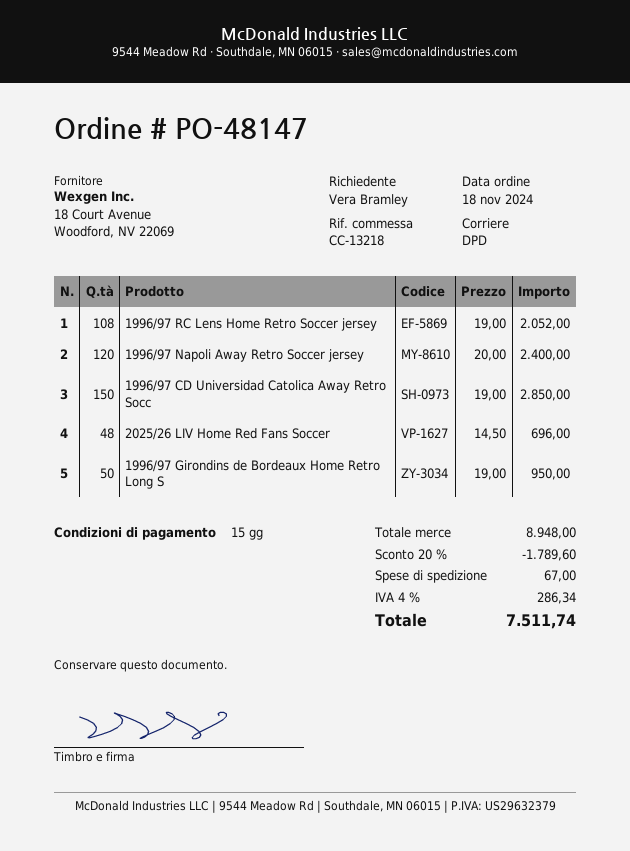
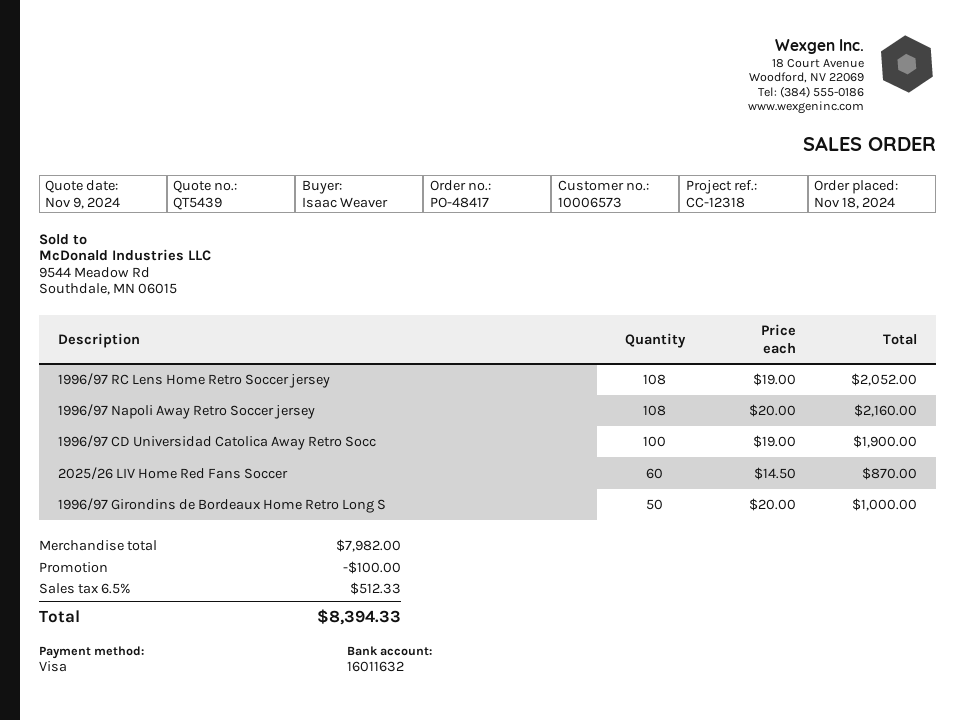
order number: PO-48147 -> PO-48417
reference: CC-13218 -> CC-12318
ordered by: Vera Bramley -> Isaac Weaver
1996/97 Napoli Away Retro Soccer jersey: 120 x 20.00 = 2400.00 -> 108 x 20.00 = 2160.00
1996/97 CD Universidad Catolica Away Retro Socc: 150 x 19.00 = 2850.00 -> 100 x 19.00 = 1900.00
2025/26 LIV Home Red Fans Soccer: 48 x 14.50 = 696.00 -> 60 x 14.50 = 870.00
1996/97 Girondins de Bordeaux Home Retro Long S: 50 x 19.00 = 950.00 -> 50 x 20.00 = 1000.00
subtotal: 8948.00 -> 7982.00
discount: 1789.60 -> 100.00
shipping: 67.00 -> none
tax: 4% = 286.34 -> 6.5% = 512.33
total: 7511.74 -> 8394.33

